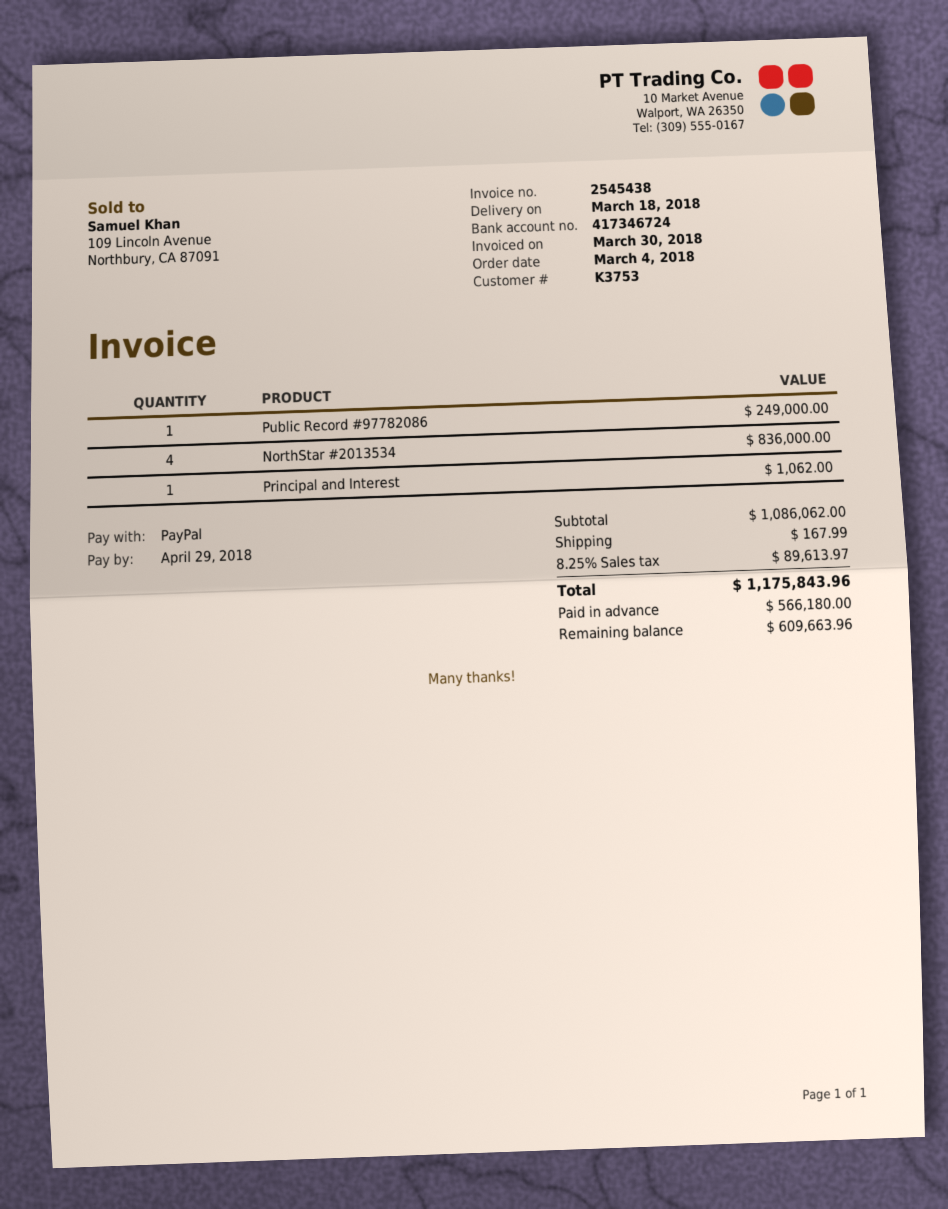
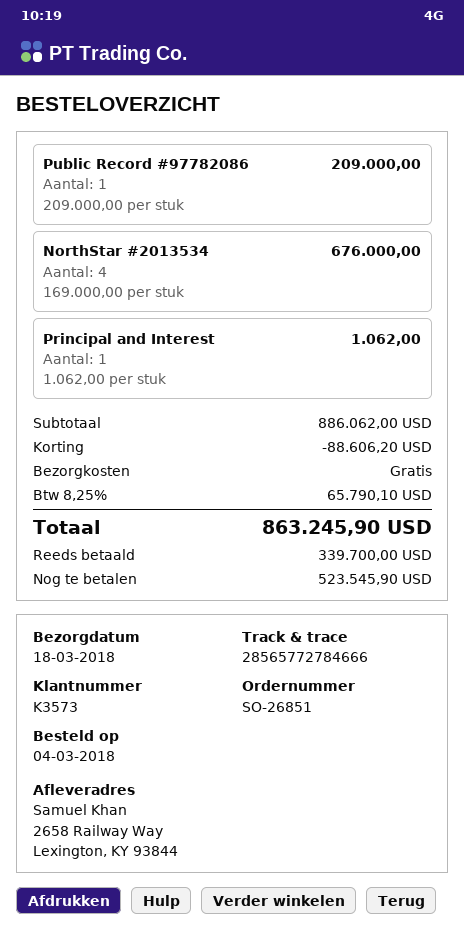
customer number: K3753 -> K3573
Public Record #97782086: 1 for 249000.00 -> 1 for 209000.00
NorthStar #2013534: 4 for 836000.00 -> 4 for 676000.00
subtotal: 1086062.00 -> 886062.00
discount: none -> 88606.20
shipping: 167.99 -> 0.00
tax: 8.25% = 89613.97 -> 8.25% = 65790.10
total: 1175843.96 -> 863245.90
deposit: 566180.00 -> 339700.00
balance: 609663.96 -> 523545.90

